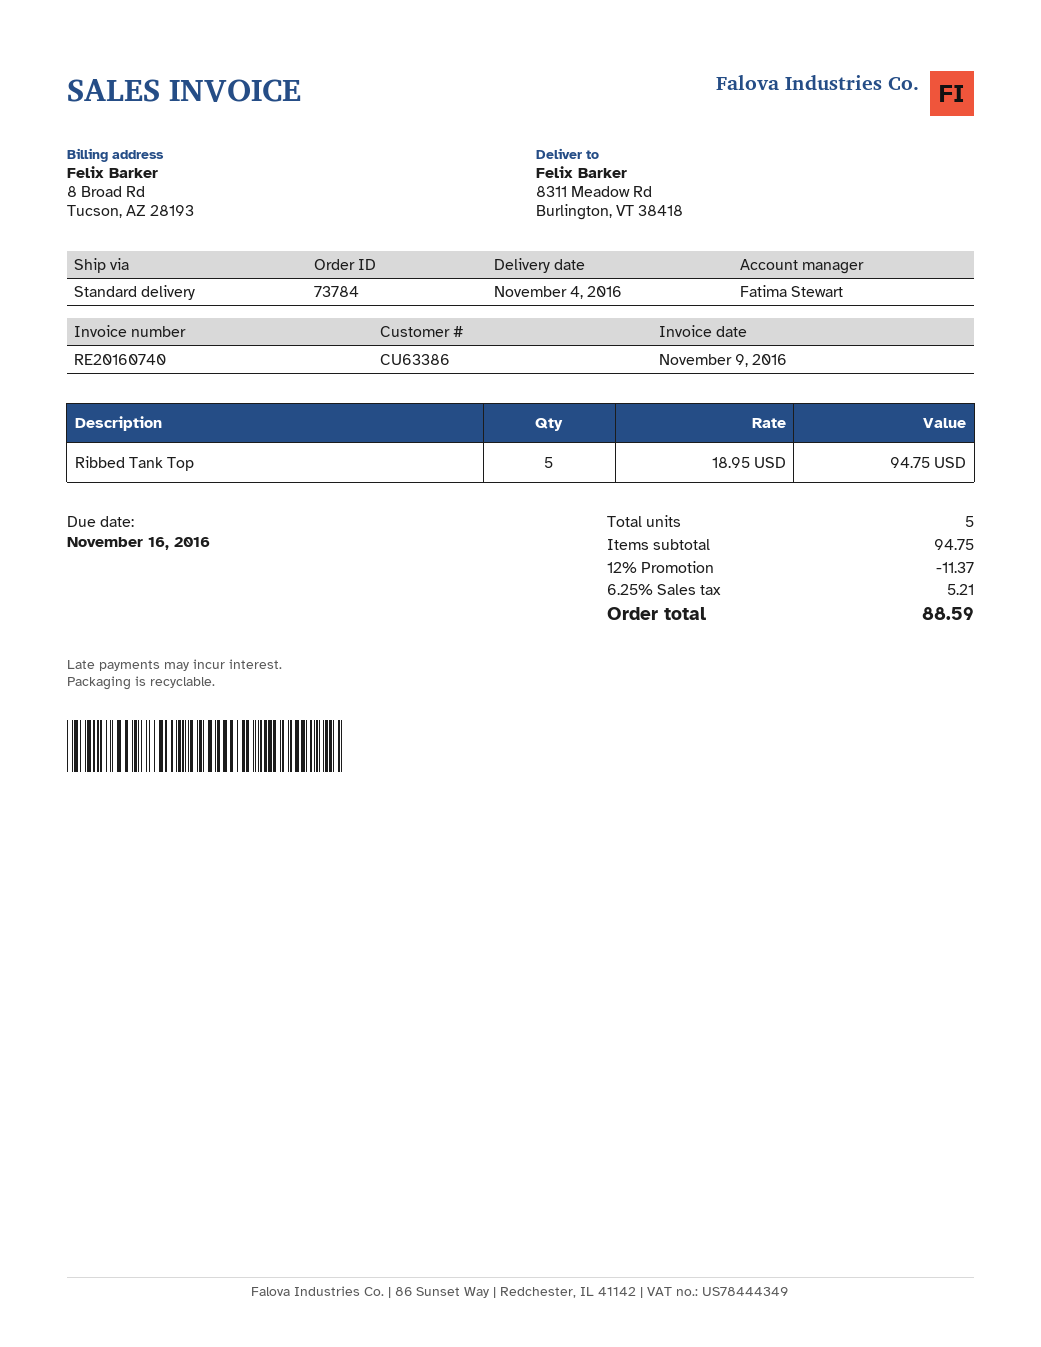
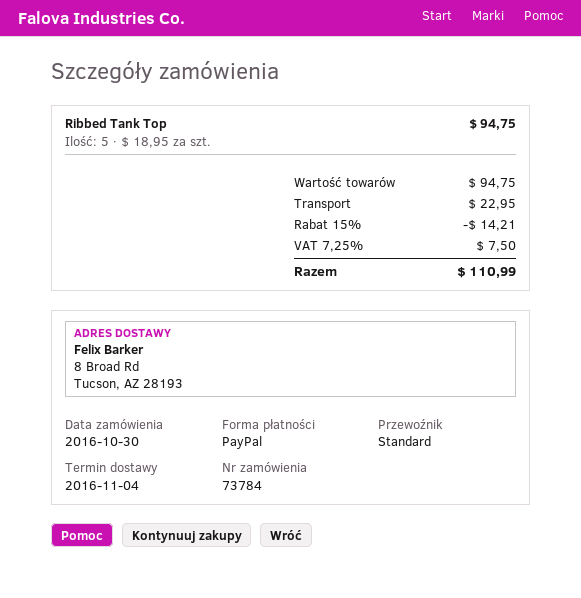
ship to: 8311 Meadow Rd, Burlington, VT 38418 -> 8 Broad Rd, Tucson, AZ 28193
discount: 12% = 11.37 -> 15% = 14.21
shipping: none -> 22.95
tax: 6.25% = 5.21 -> 7.25% = 7.50
total: 88.59 -> 110.99

